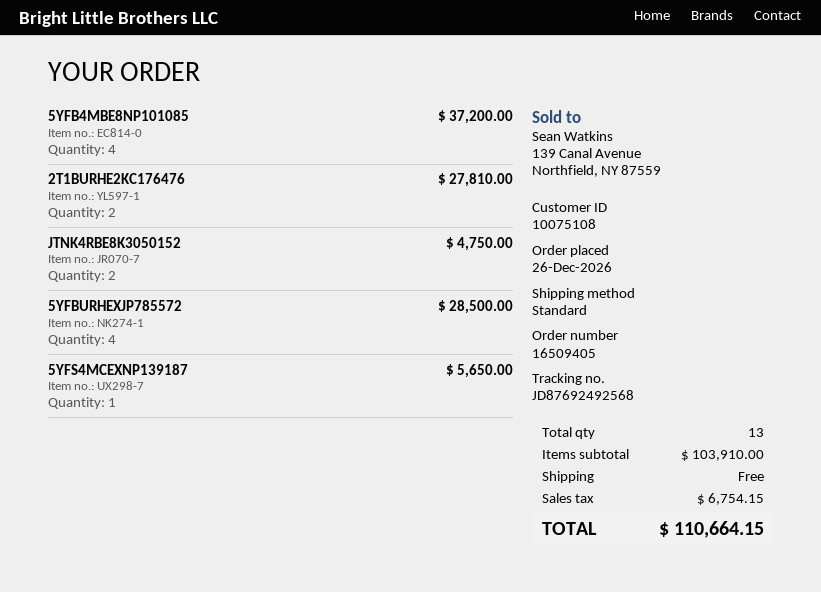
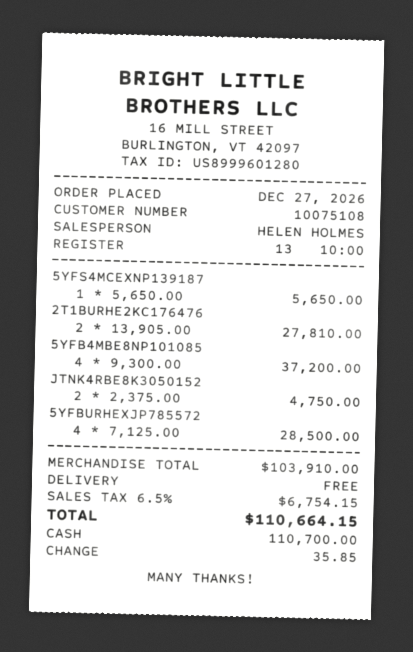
order date: 2026-12-26 -> 2026-12-27

